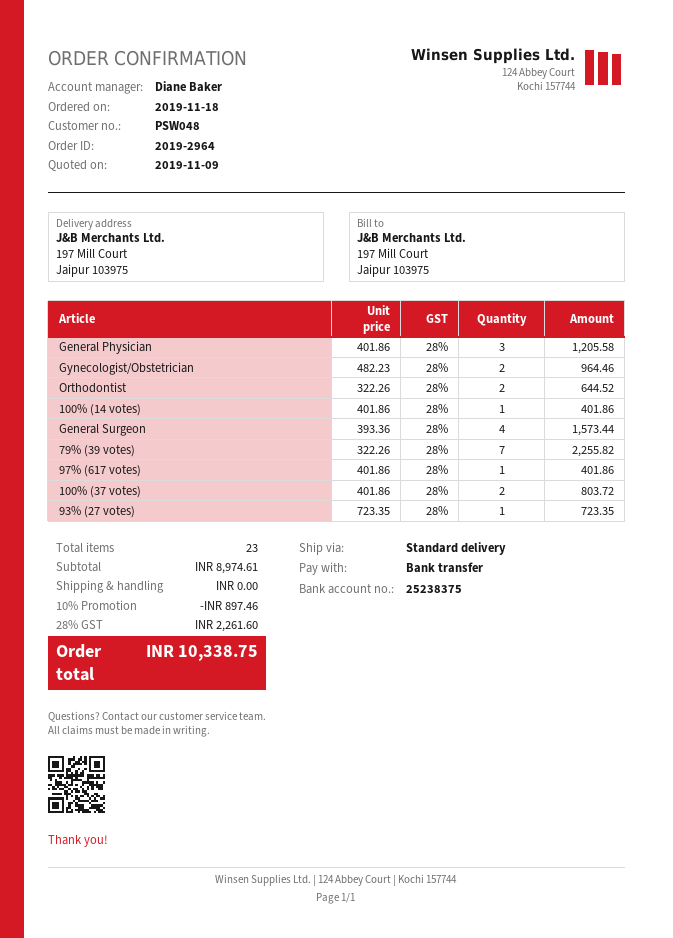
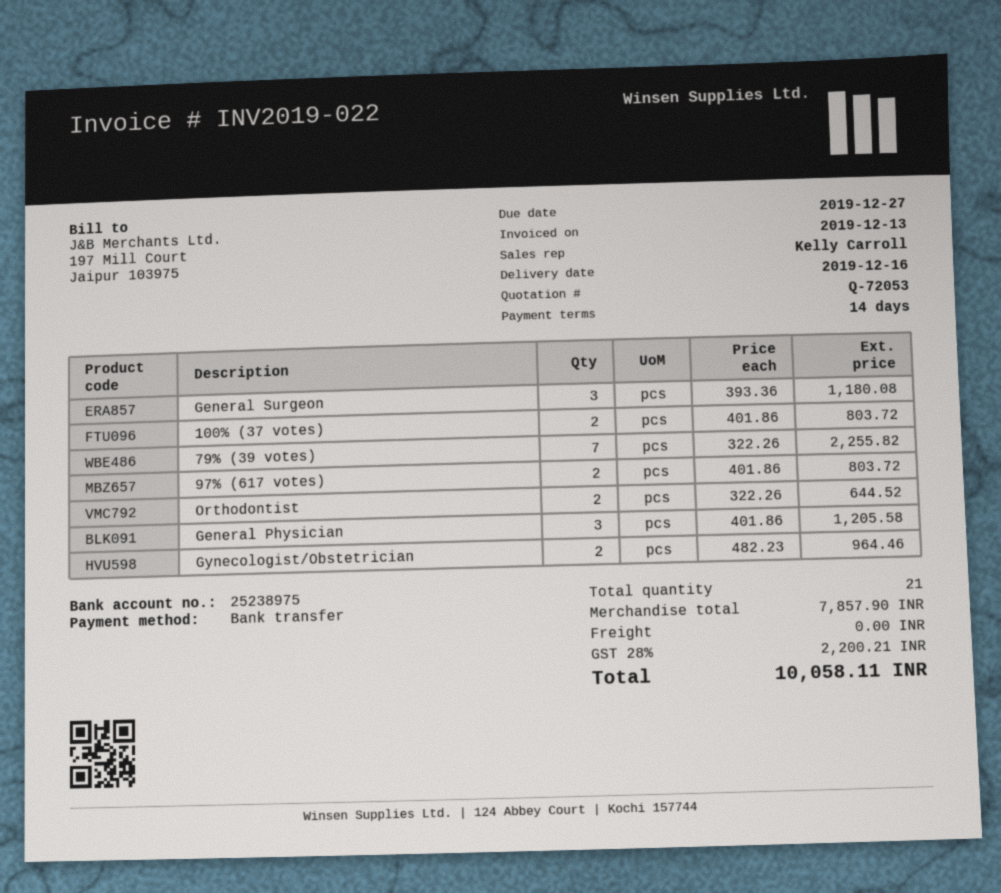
sales rep: Diane Baker -> Kelly Carroll
bank account: 25238375 -> 25238975
100% (14 votes): 1 x 401.86 = 401.86 -> none
General Surgeon: 4 x 393.36 = 1573.44 -> 3 x 393.36 = 1180.08
97% (617 votes): 1 x 401.86 = 401.86 -> 2 x 401.86 = 803.72
93% (27 votes): 1 x 723.35 = 723.35 -> none
total quantity: 23 -> 21
subtotal: 8974.61 -> 7857.90
discount: 10% = 897.46 -> none
tax: 28% = 2261.60 -> 28% = 2200.21
total: 10338.75 -> 10058.11

